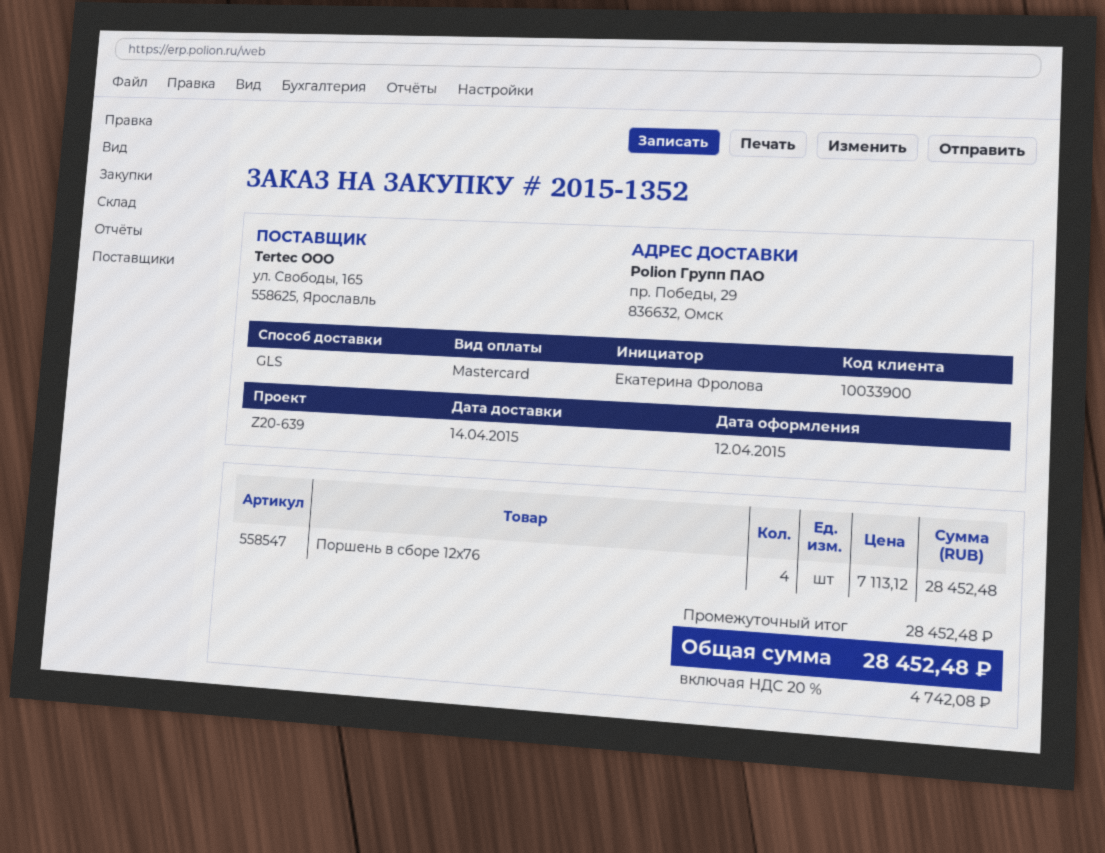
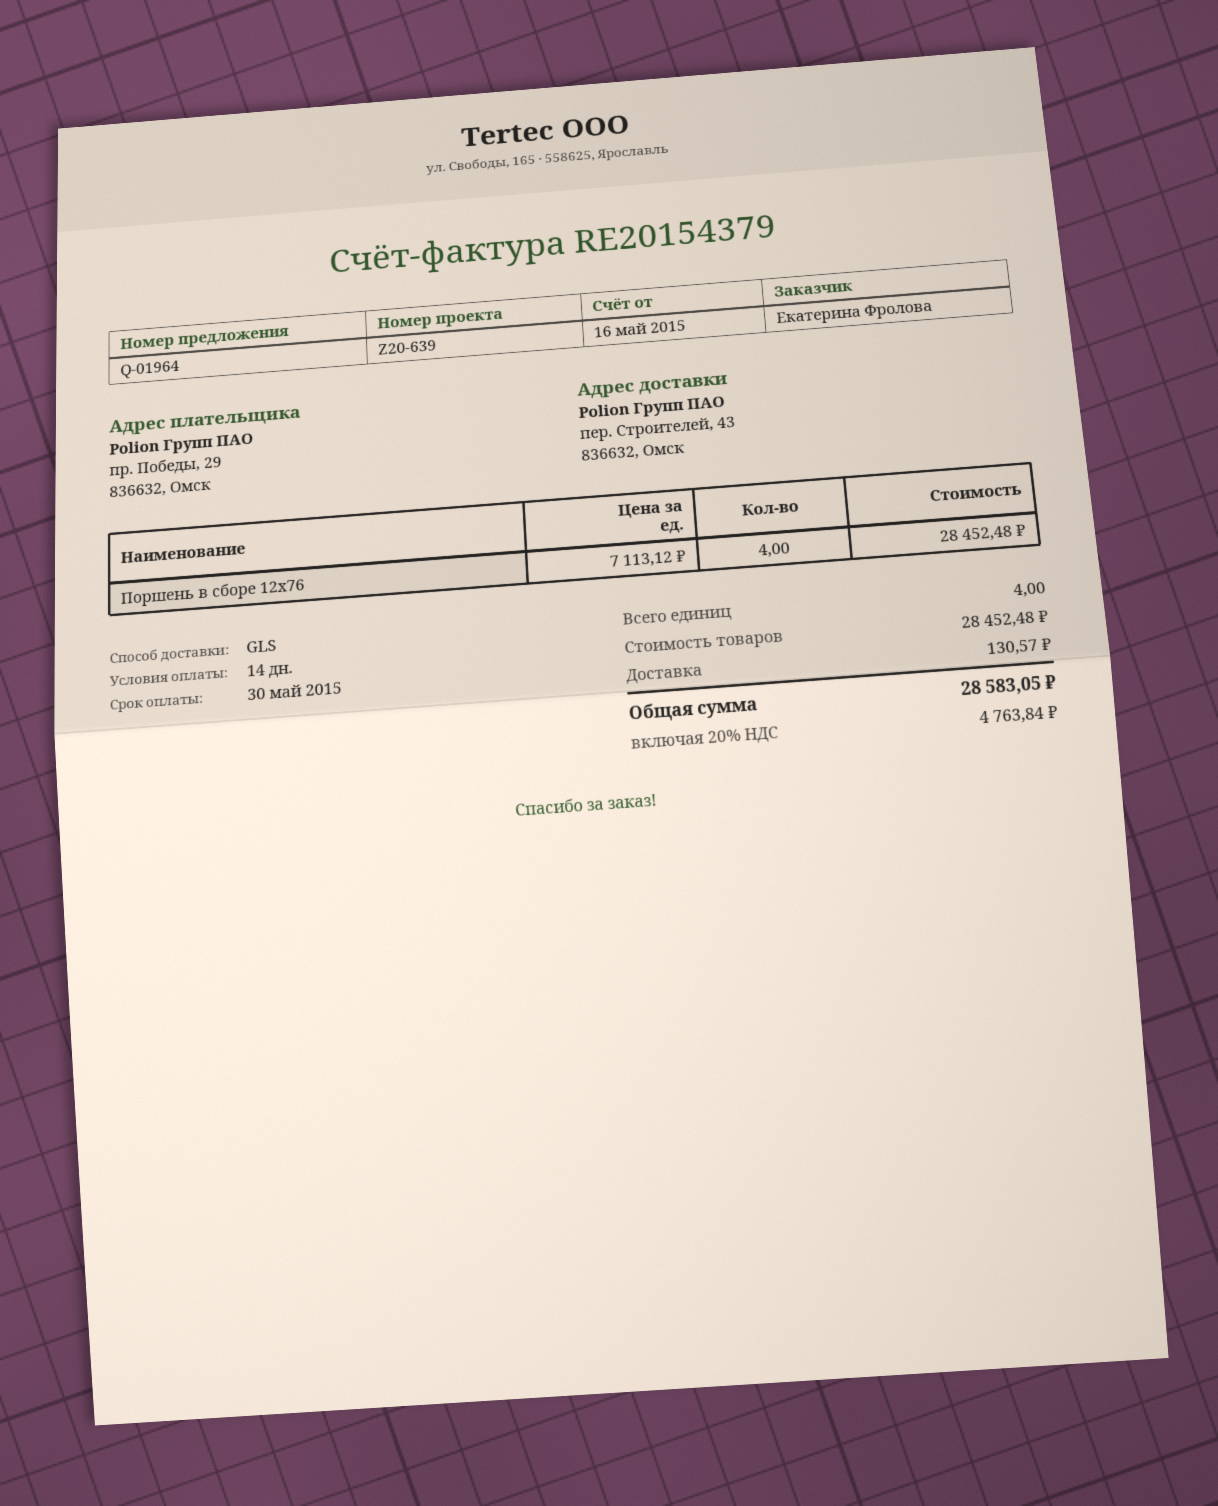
ship to: пр. Победы, 29, 836632, Омск -> пер. Строителей, 43, 836632, Омск
shipping: none -> 130.57
tax: 20% = 4742.08 -> 20% = 4763.84
total: 28452.48 -> 28583.05

